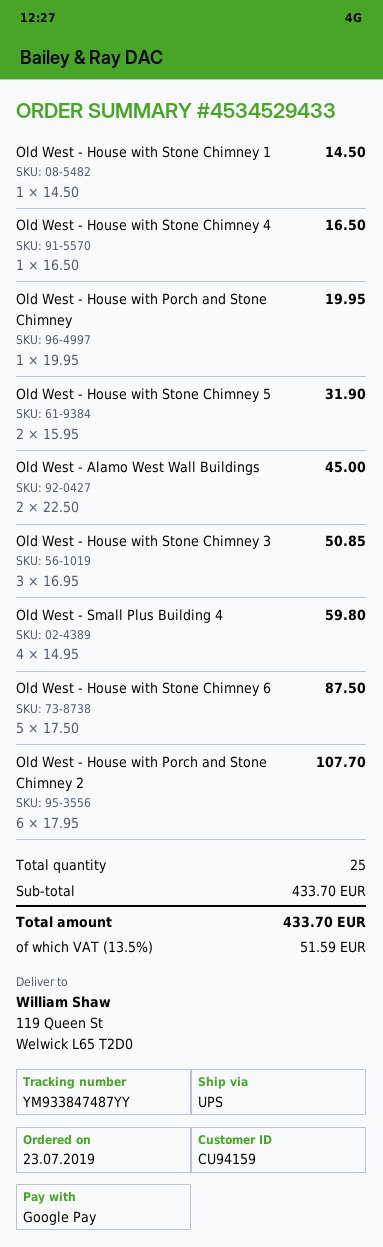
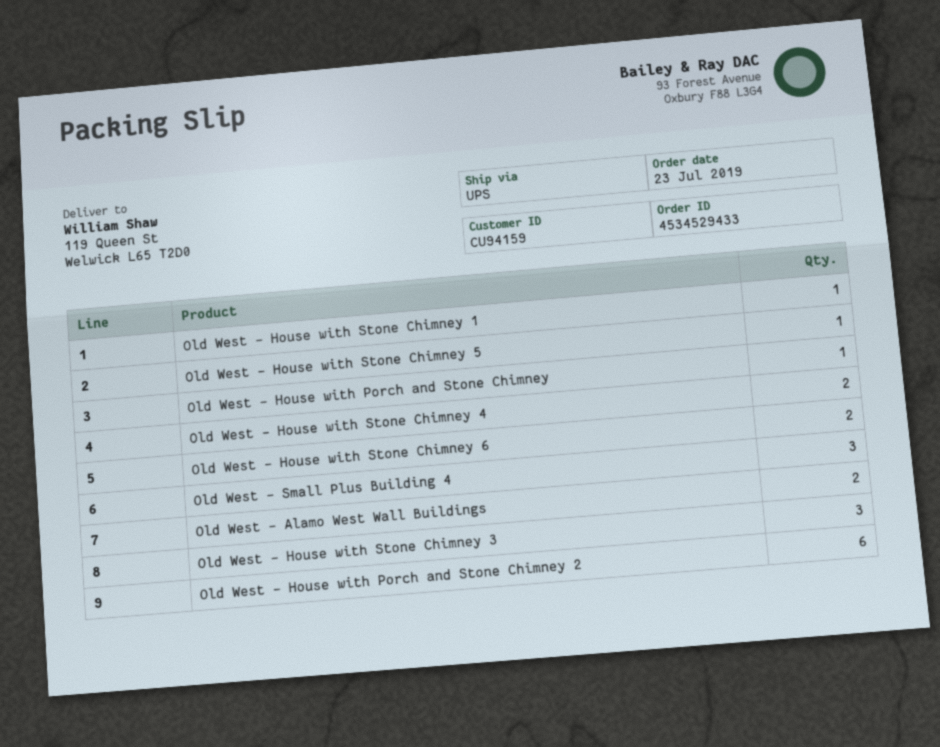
Old West - House with Stone Chimney 4: 1 -> 2
Old West - House with Stone Chimney 5: 2 -> 1
Old West - Small Plus Building 4: 4 -> 3
Old West - House with Stone Chimney 6: 5 -> 2

